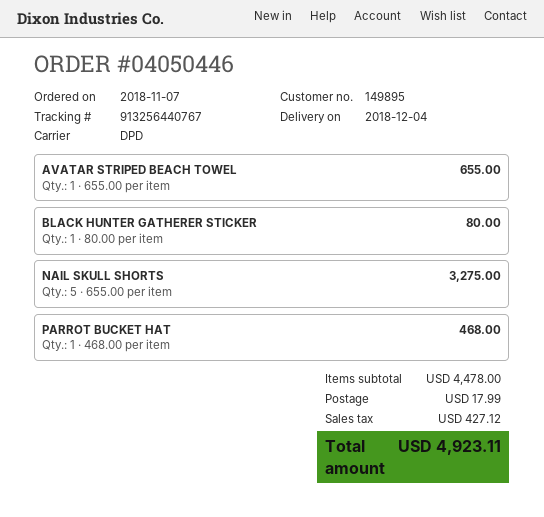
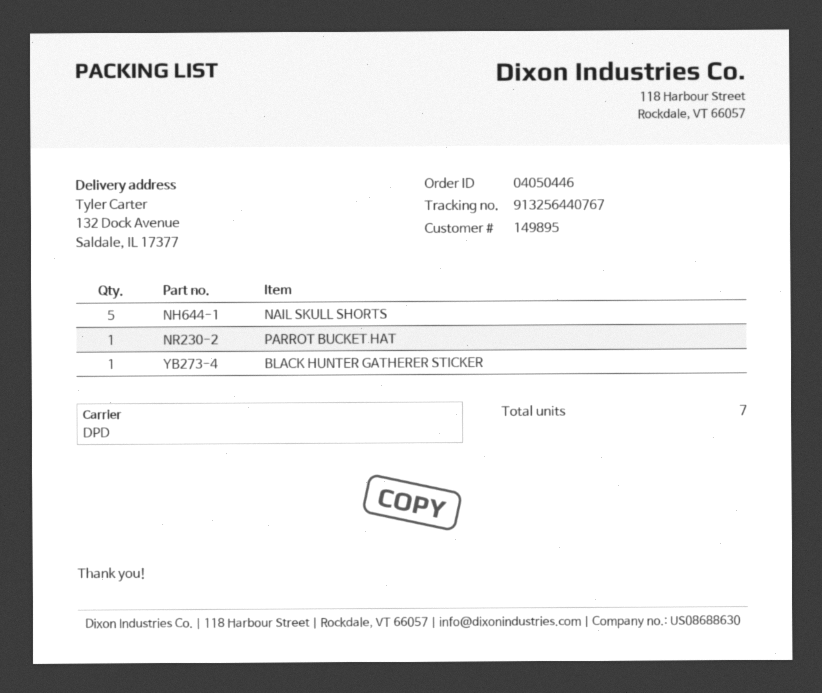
AVATAR STRIPED BEACH TOWEL: 1 -> none

